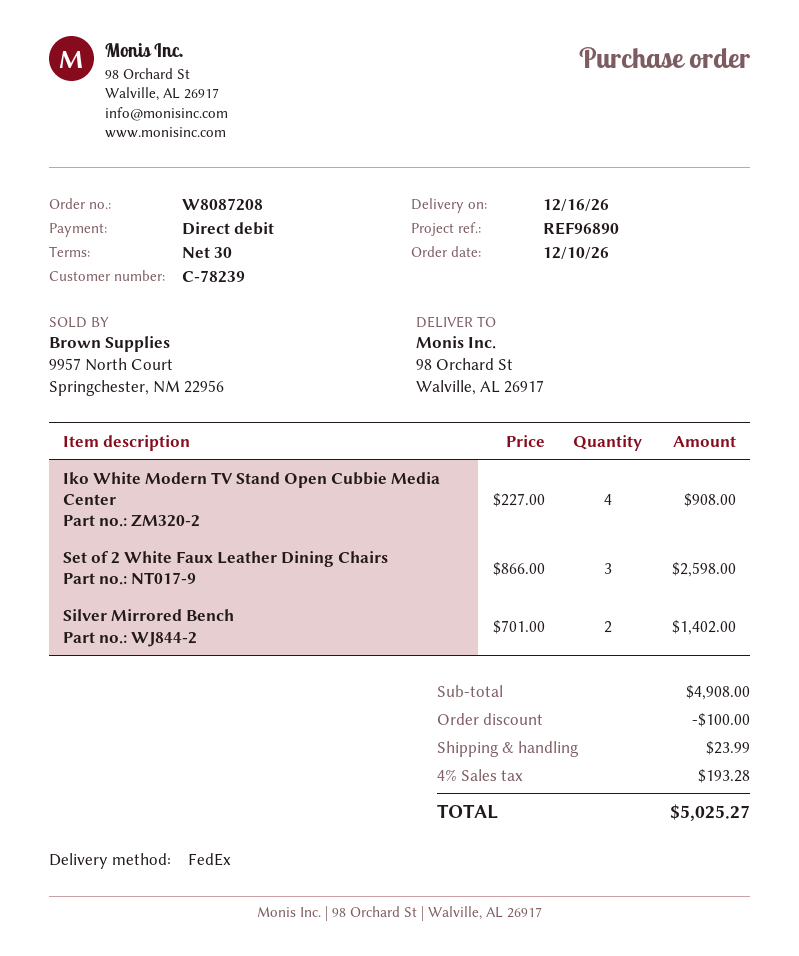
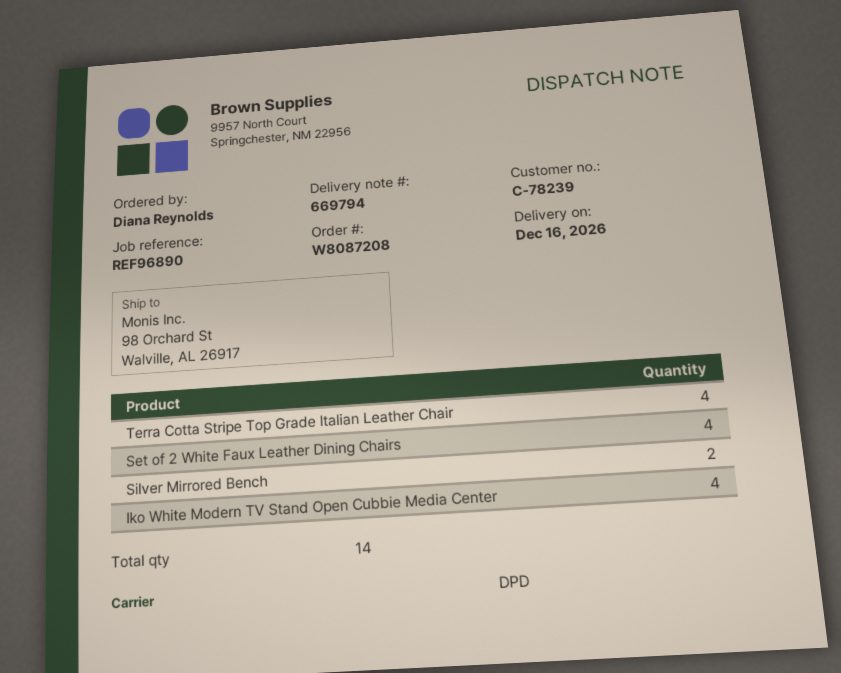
shipping method: FedEx -> DPD
Set of 2 White Faux Leather Dining Chairs: 3 -> 4
Terra Cotta Stripe Top Grade Italian Leather Chair: none -> 4

